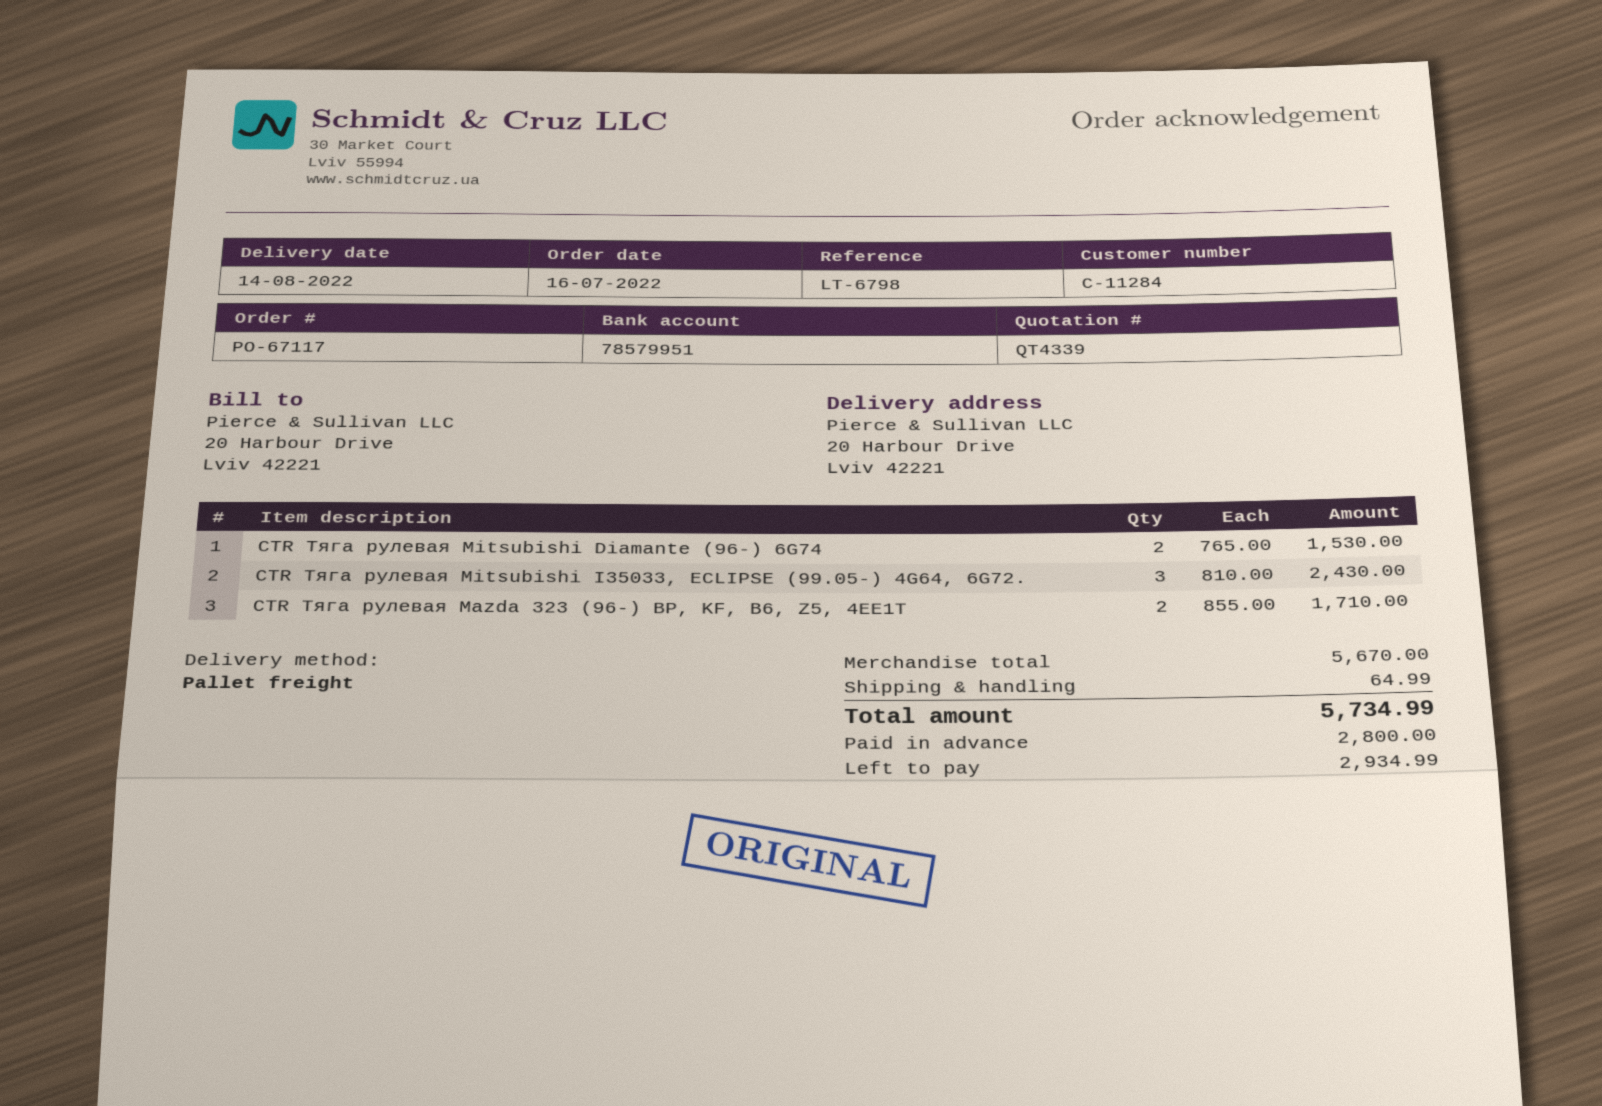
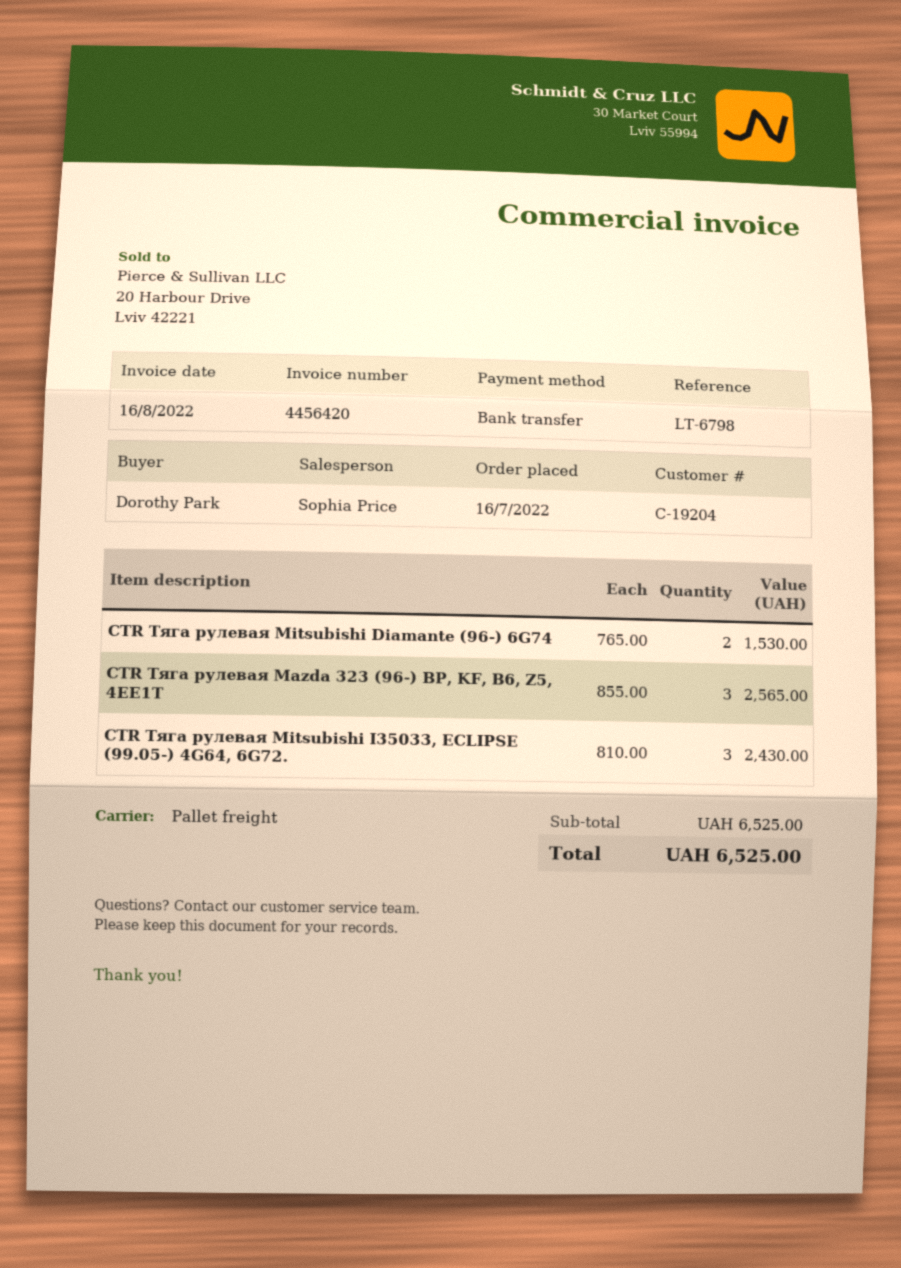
customer number: C-11284 -> C-19204
CTR Тяга рулевая Mazda 323 (96-) BP, KF, B6, Z5, 4EE1T: 2 x 855.00 = 1710.00 -> 3 x 855.00 = 2565.00
subtotal: 5670.00 -> 6525.00
shipping: 64.99 -> none
total: 5734.99 -> 6525.00

